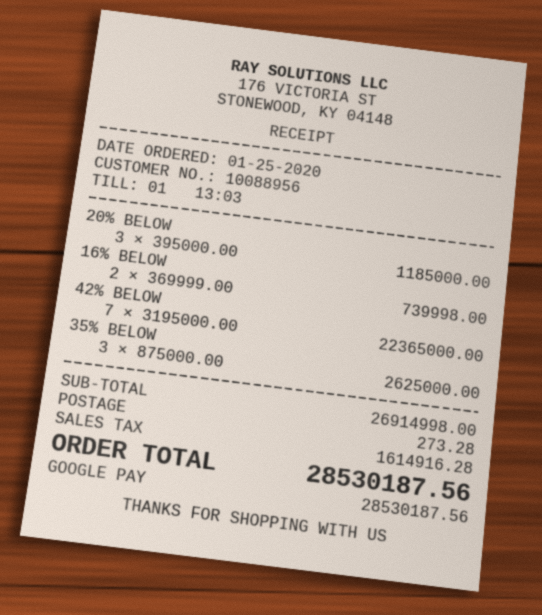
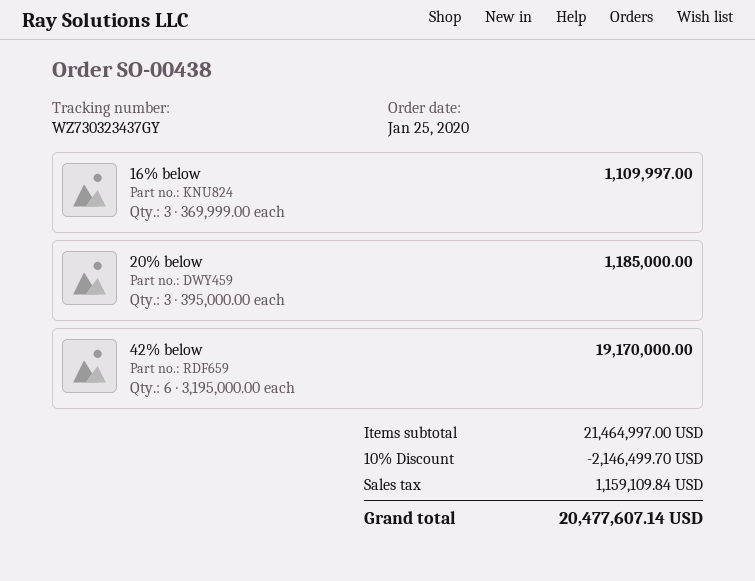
16% BELOW: 2 x 369999.00 = 739998.00 -> 3 x 369999.00 = 1109997.00
42% BELOW: 7 x 3195000.00 = 22365000.00 -> 6 x 3195000.00 = 19170000.00
35% BELOW: 3 x 875000.00 = 2625000.00 -> none
subtotal: 26914998.00 -> 21464997.00
discount: none -> 10% = 2146499.70
shipping: 273.28 -> none
tax: 1614916.28 -> 1159109.84
total: 28530187.56 -> 20477607.14

